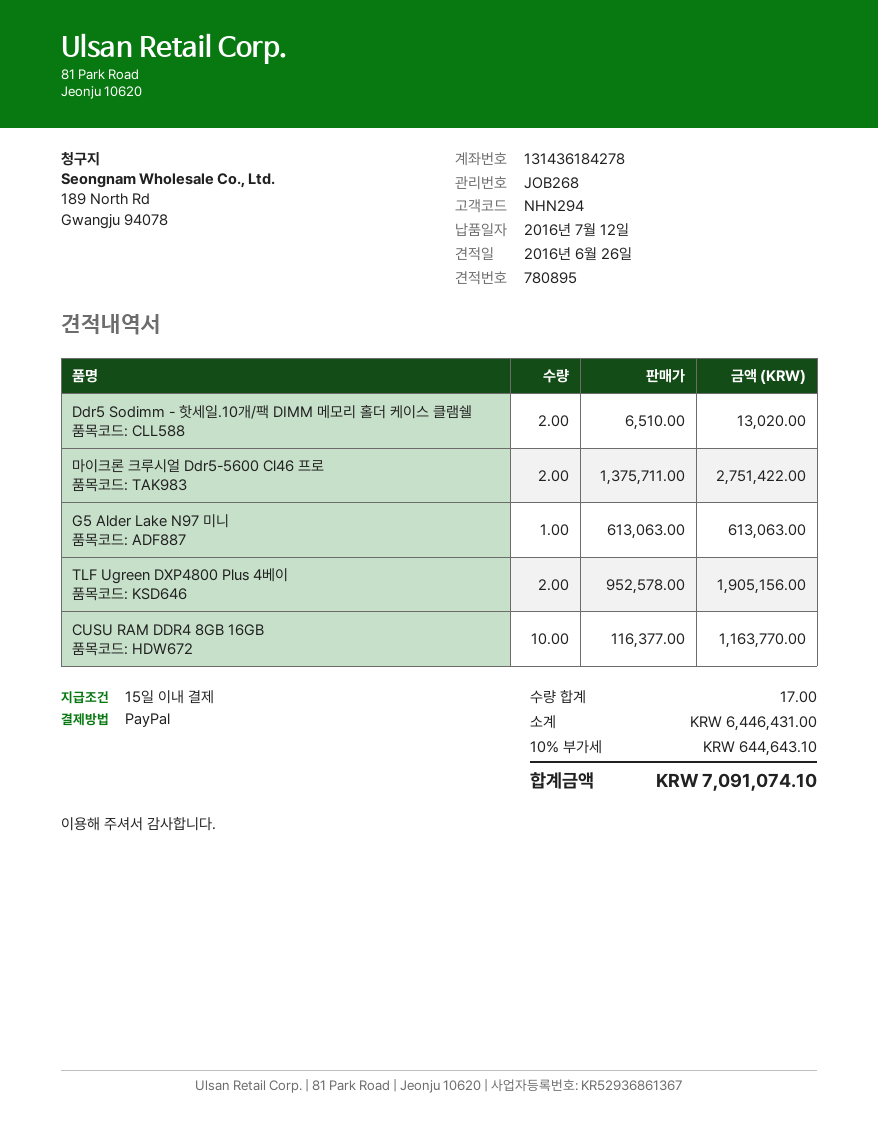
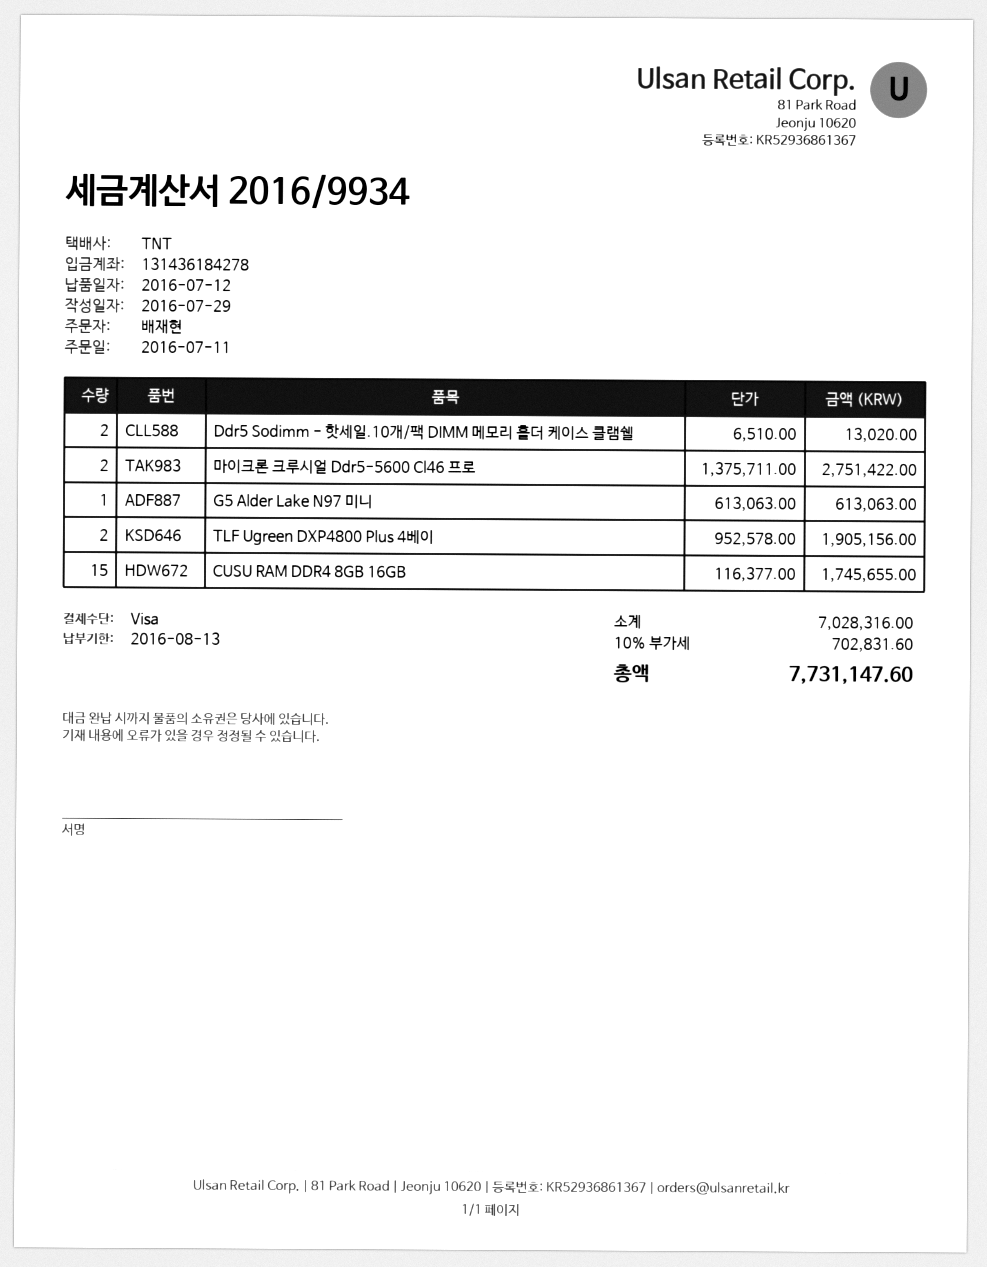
payment method: PayPal -> Visa
CUSU RAM DDR4 8GB 16GB: 10 x 116377.00 = 1163770.00 -> 15 x 116377.00 = 1745655.00
subtotal: 6446431.00 -> 7028316.00
tax: 10% = 644643.10 -> 10% = 702831.60
total: 7091074.10 -> 7731147.60

